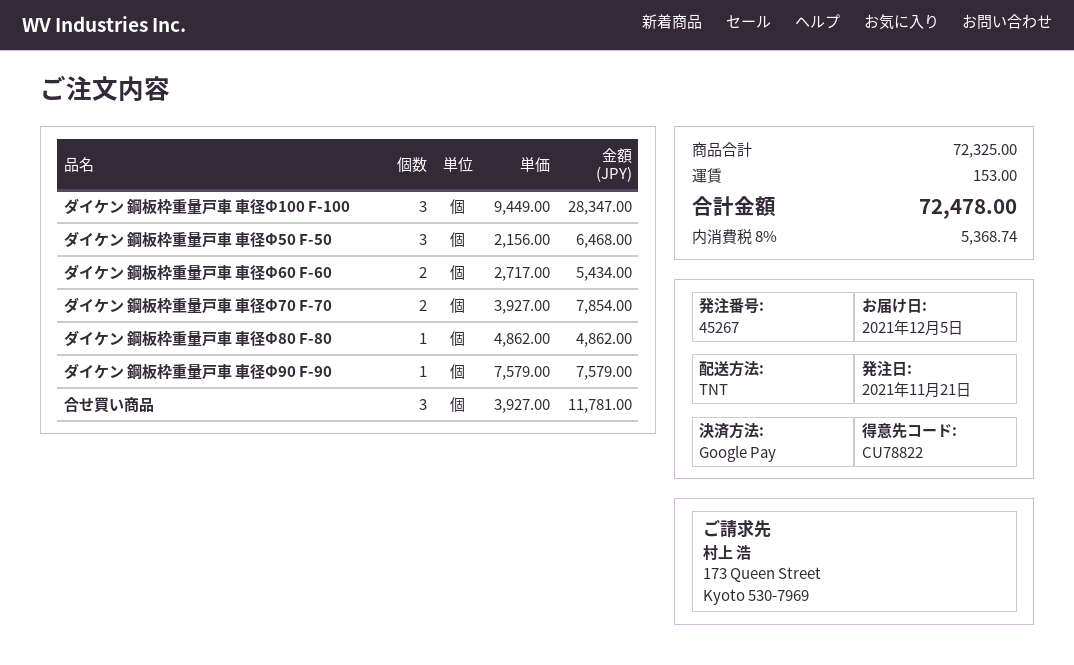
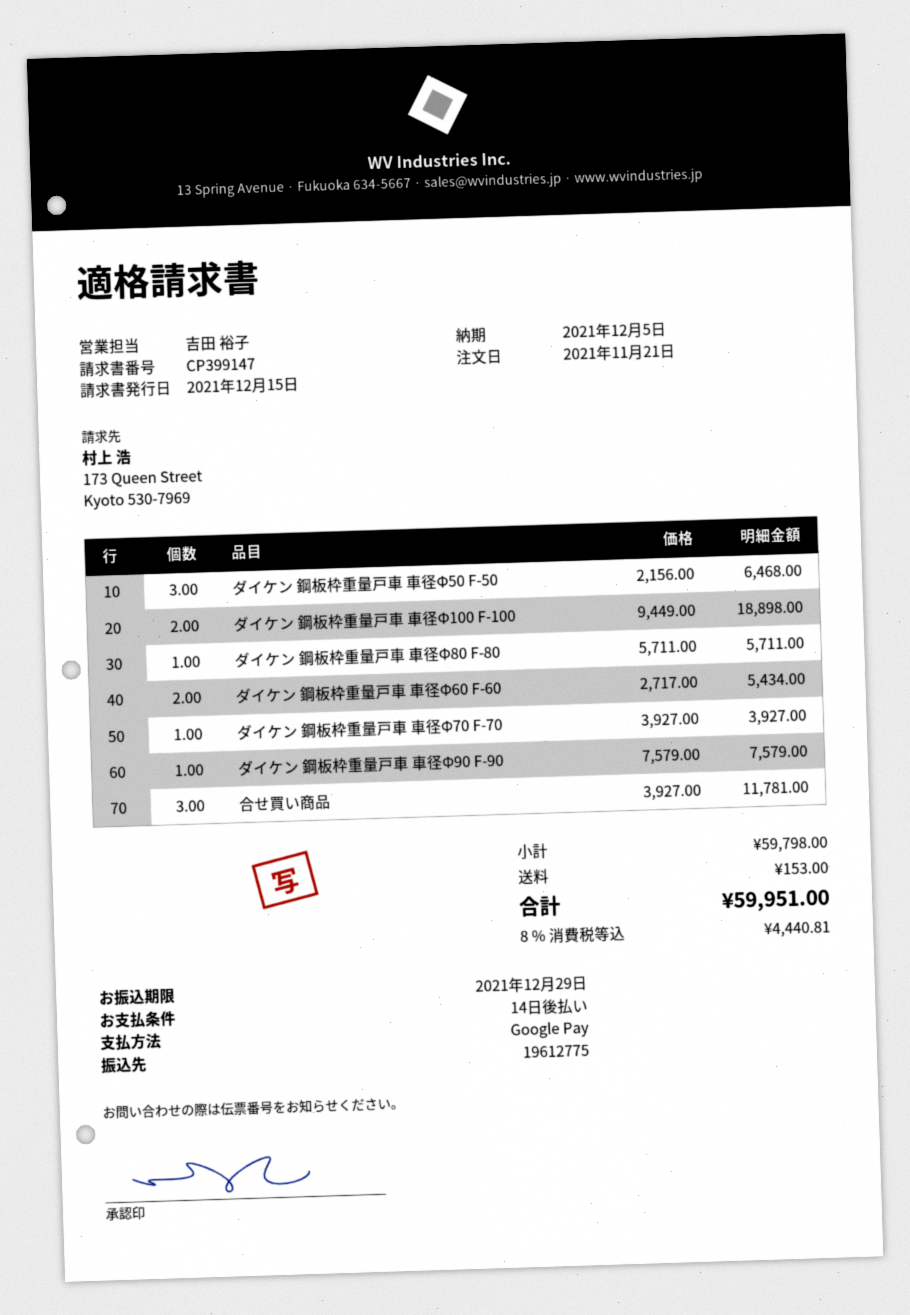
ダイケン 鋼板枠重量戸車 車径Φ100 F-100: 3 x 9449.00 = 28347.00 -> 2 x 9449.00 = 18898.00
ダイケン 鋼板枠重量戸車 車径Φ70 F-70: 2 x 3927.00 = 7854.00 -> 1 x 3927.00 = 3927.00
ダイケン 鋼板枠重量戸車 車径Φ80 F-80: 1 x 4862.00 = 4862.00 -> 1 x 5711.00 = 5711.00
subtotal: 72325.00 -> 59798.00
tax: 8% = 5368.74 -> 8% = 4440.81
total: 72478.00 -> 59951.00

